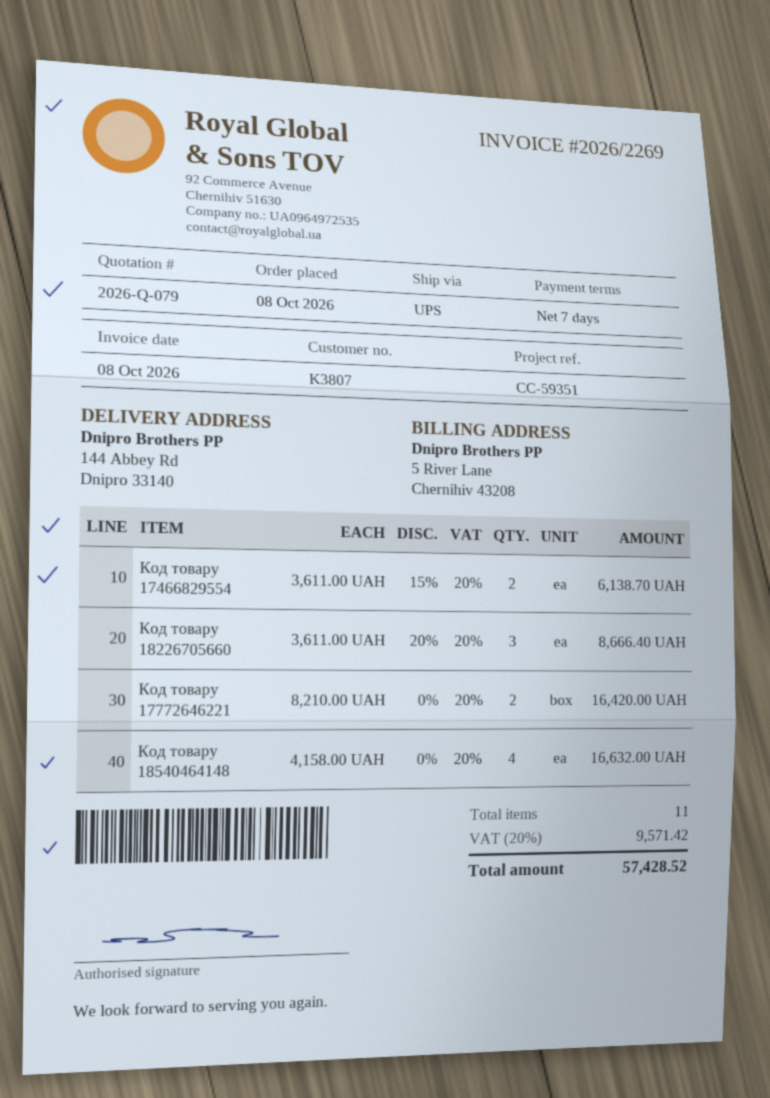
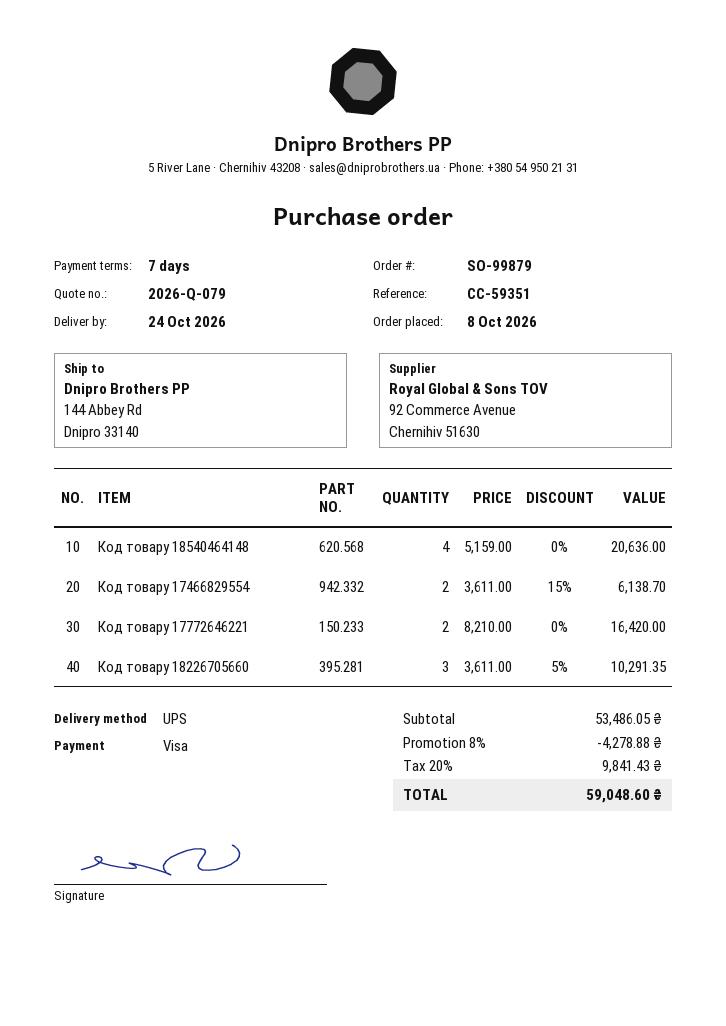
Код товару 18226705660: 3 x 3611.00 - 20% = 8666.40 -> 3 x 3611.00 - 5% = 10291.35
Код товару 18540464148: 4 x 4158.00 = 16632.00 -> 4 x 5159.00 = 20636.00
discount: none -> 8% = 4278.88
tax: 20% = 9571.42 -> 20% = 9841.43
total: 57428.52 -> 59048.60

